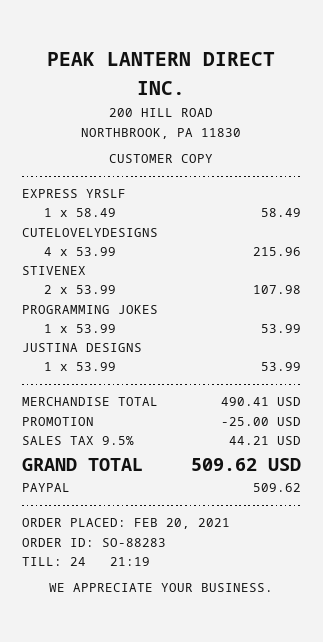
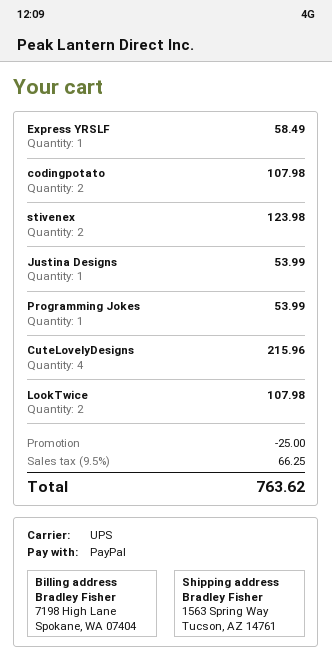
STIVENEX: 2 for 107.98 -> 2 for 123.98
codingpotato: none -> 2 for 107.98
LookTwice: none -> 2 for 107.98
tax: 9.5% = 44.21 -> 9.5% = 66.25
total: 509.62 -> 763.62

